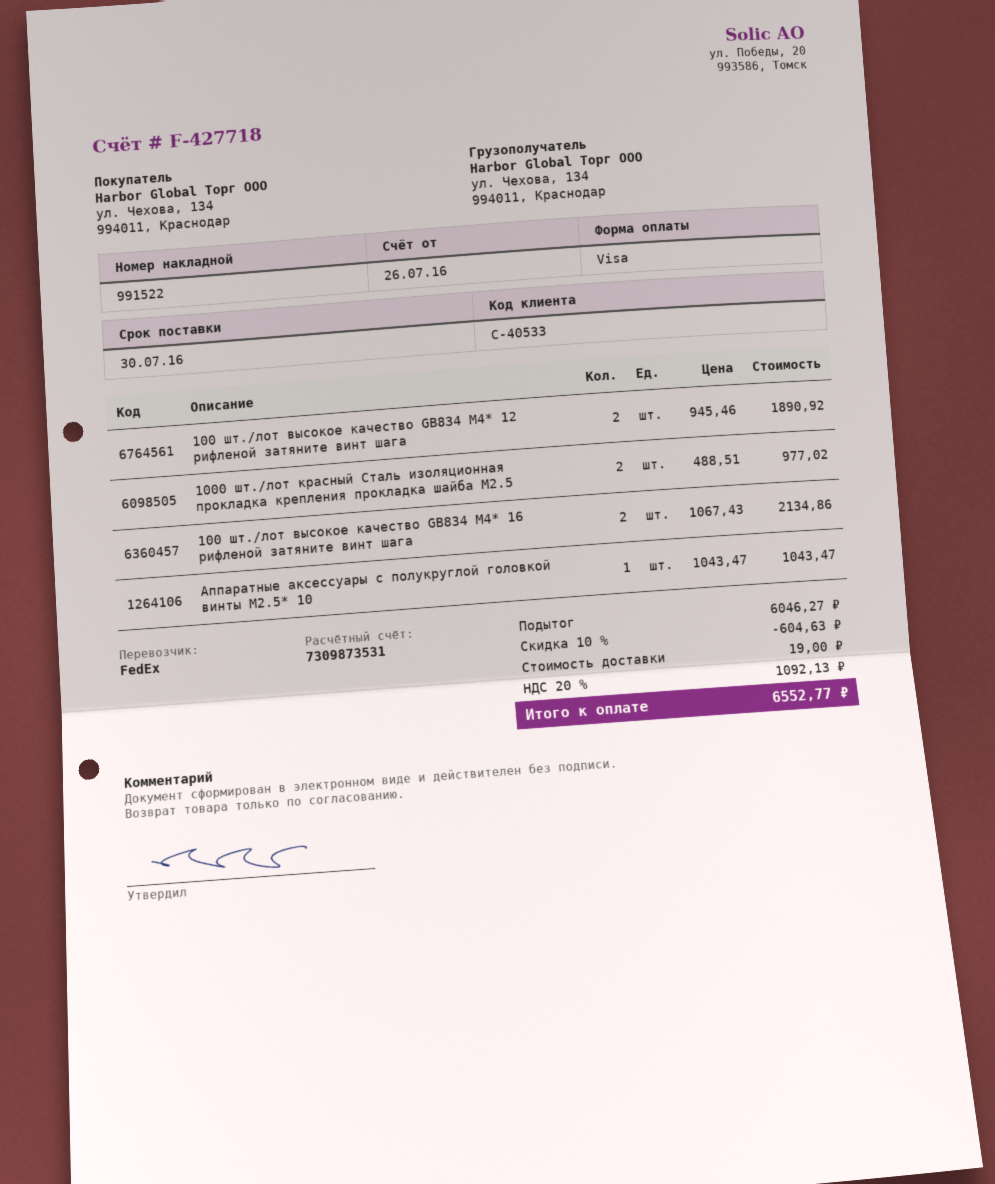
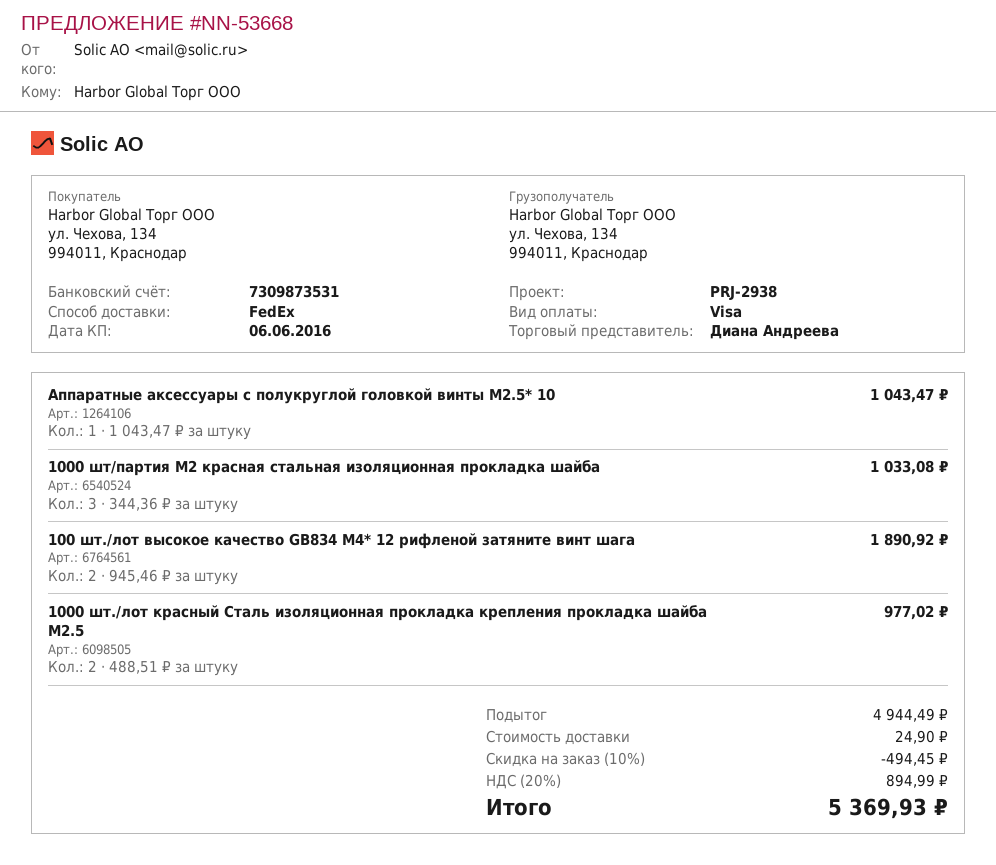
100 шт./лот высокое качество GB834 M4* 16 рифленой затяните винт шага: 2 x 1067.43 = 2134.86 -> none
1000 шт/партия M2 красная стальная изоляционная прокладка шайба: none -> 3 x 344.36 = 1033.08
subtotal: 6046.27 -> 4944.49
discount: 10% = 604.63 -> 10% = 494.45
shipping: 19.00 -> 24.90
tax: 20% = 1092.13 -> 20% = 894.99
total: 6552.77 -> 5369.93

